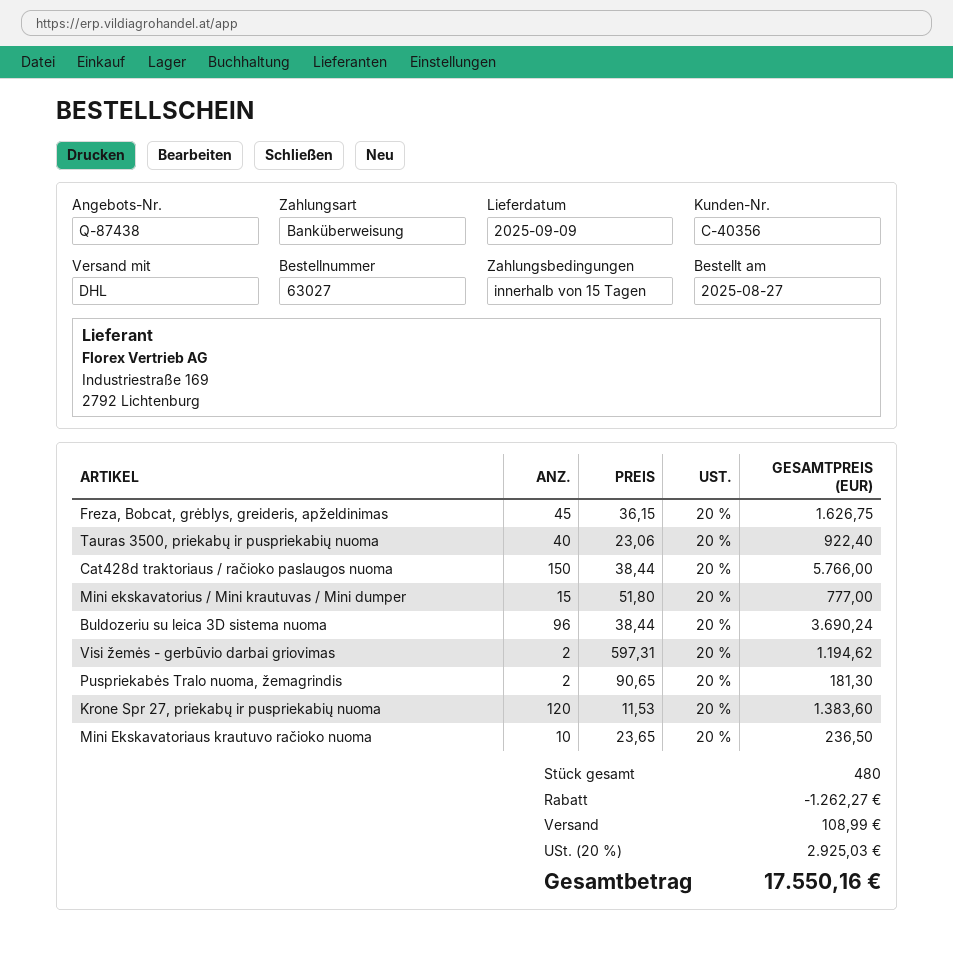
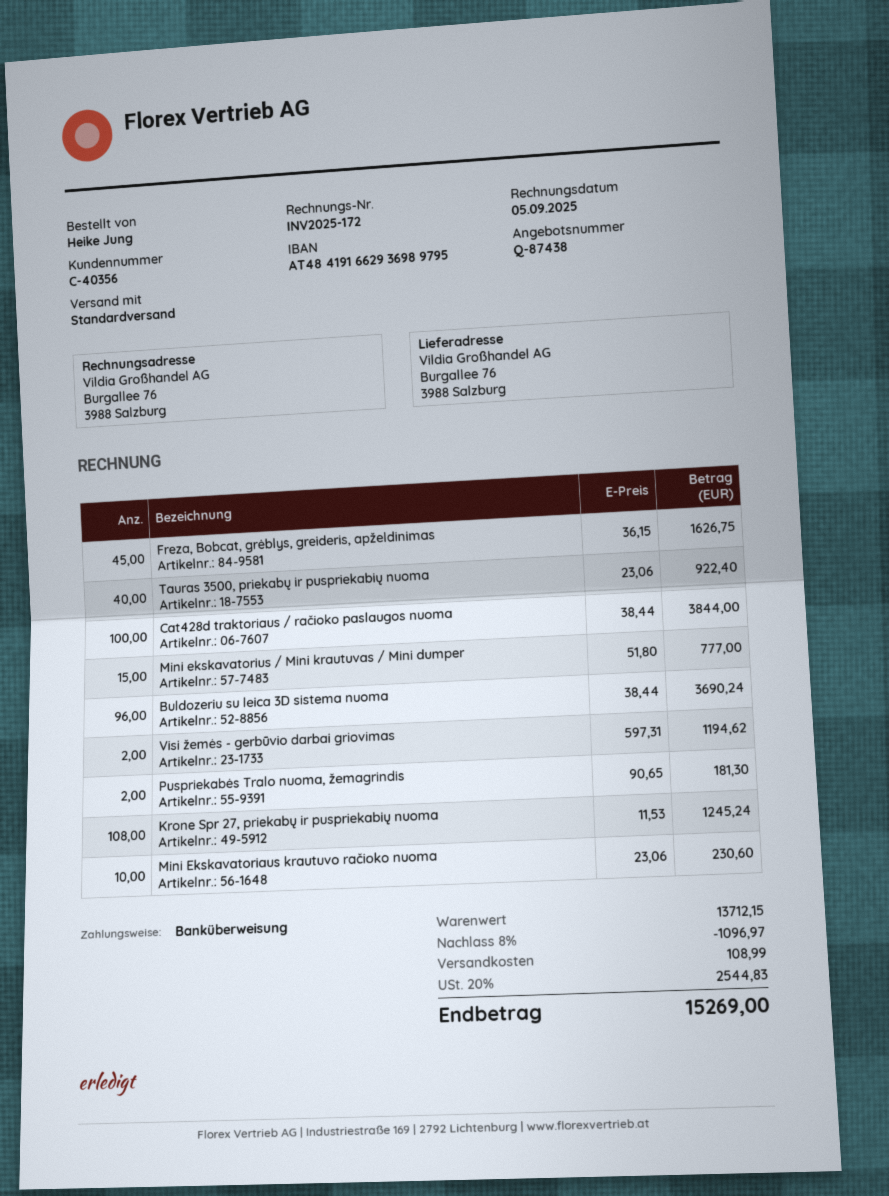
shipping method: DHL -> standard
Cat428d traktoriaus / račioko paslaugos nuoma: 150 x 38.44 = 5766.00 -> 100 x 38.44 = 3844.00
Krone Spr 27, priekabų ir puspriekabių nuoma: 120 x 11.53 = 1383.60 -> 108 x 11.53 = 1245.24
Mini Ekskavatoriaus krautuvo račioko nuoma: 10 x 23.65 = 236.50 -> 10 x 23.06 = 230.60
discount: 1262.27 -> 1096.97
tax: 20% = 2925.03 -> 20% = 2544.83
total: 17550.16 -> 15269.00

